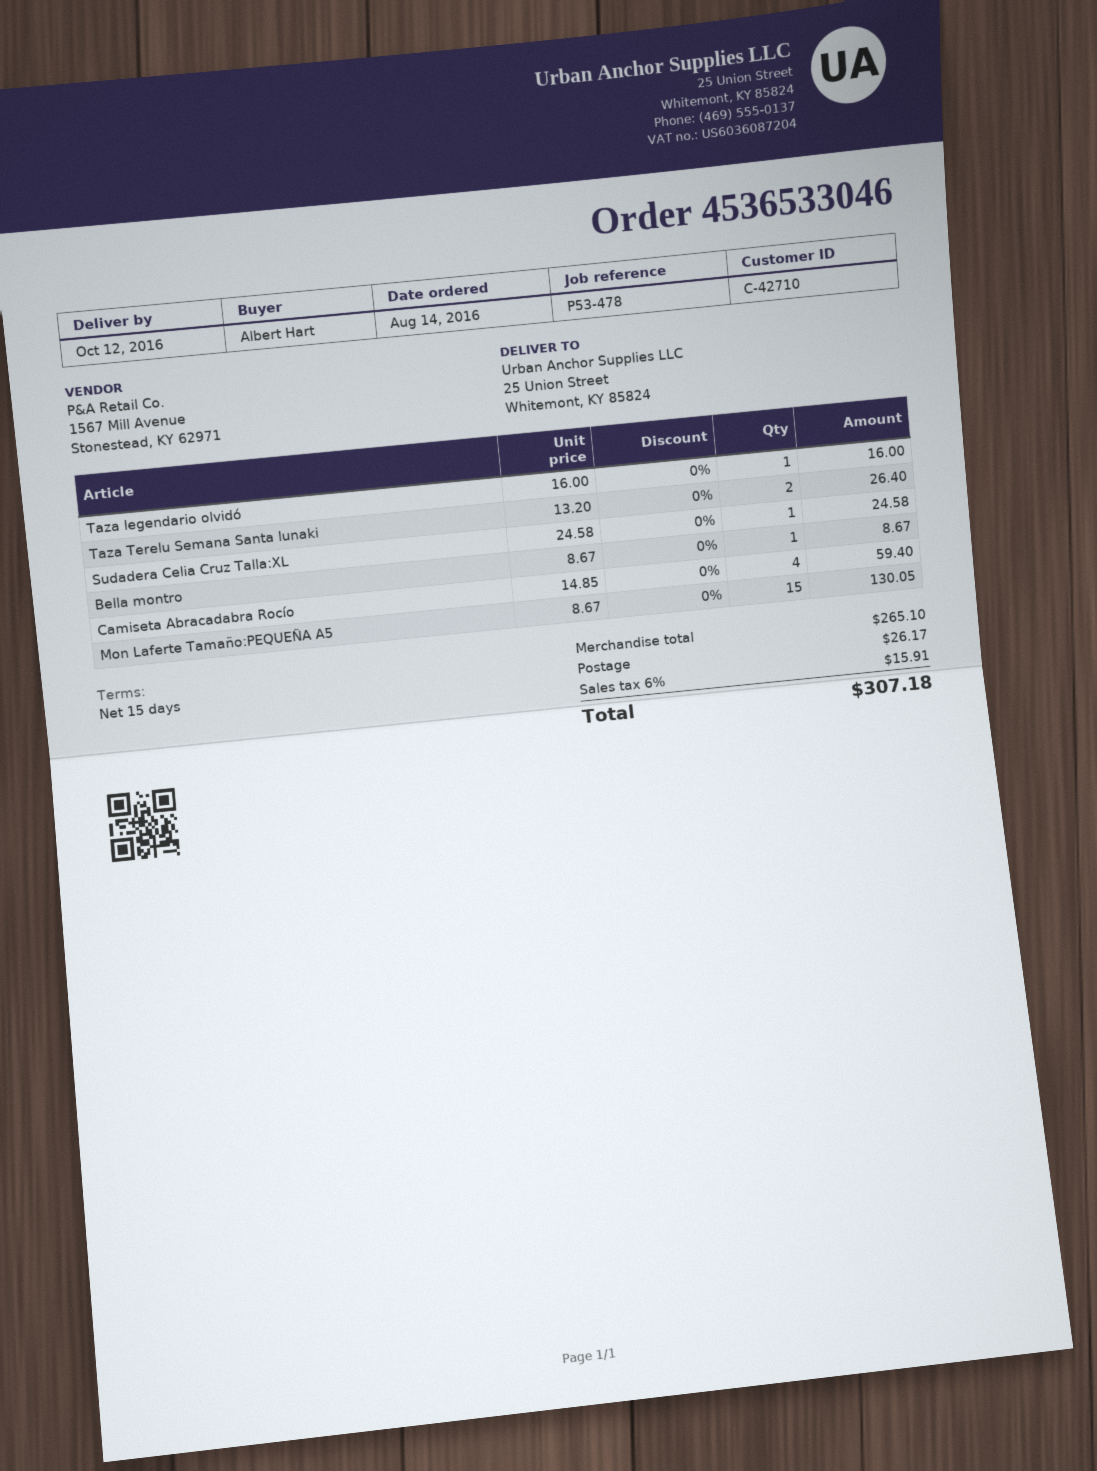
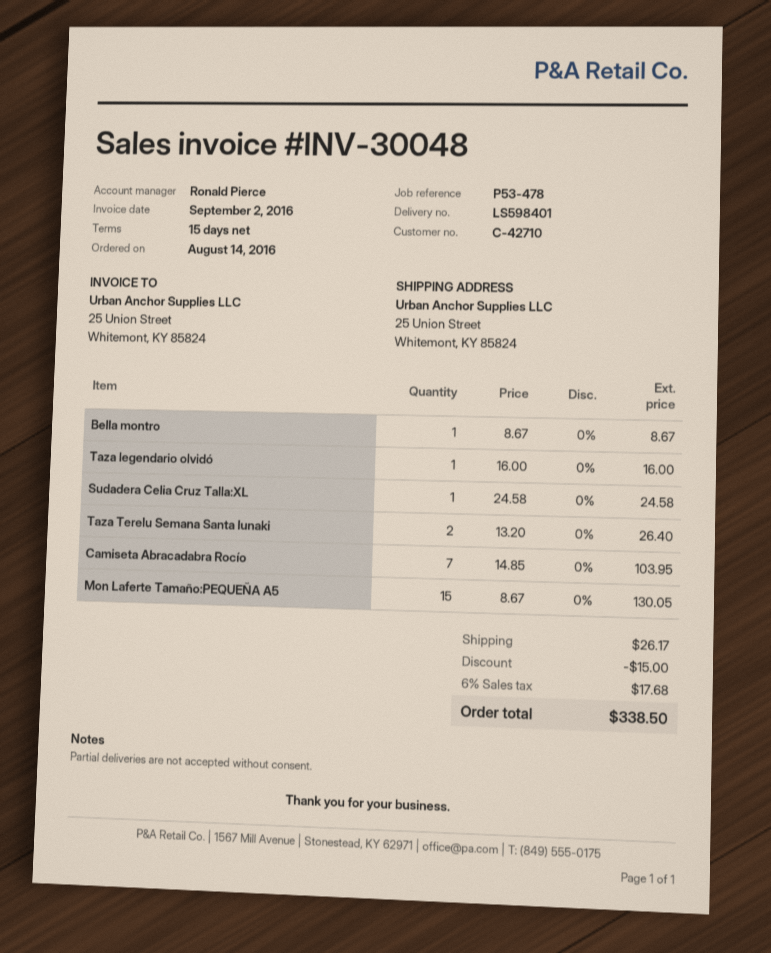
Camiseta Abracadabra Rocío: 4 x 14.85 = 59.40 -> 7 x 14.85 = 103.95
discount: none -> 15.00
tax: 6% = 15.91 -> 6% = 17.68
total: 307.18 -> 338.50

